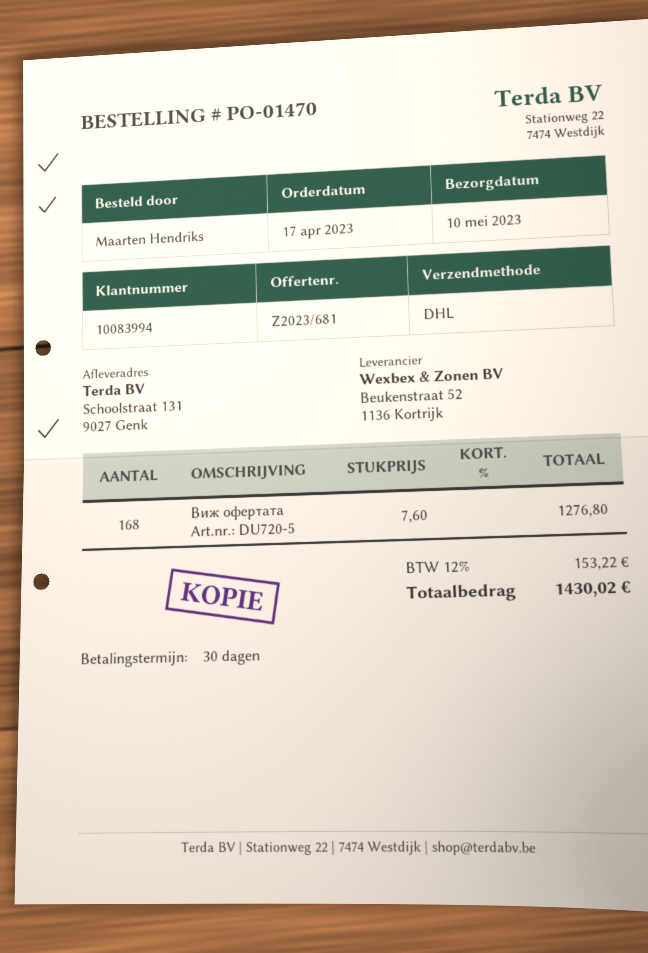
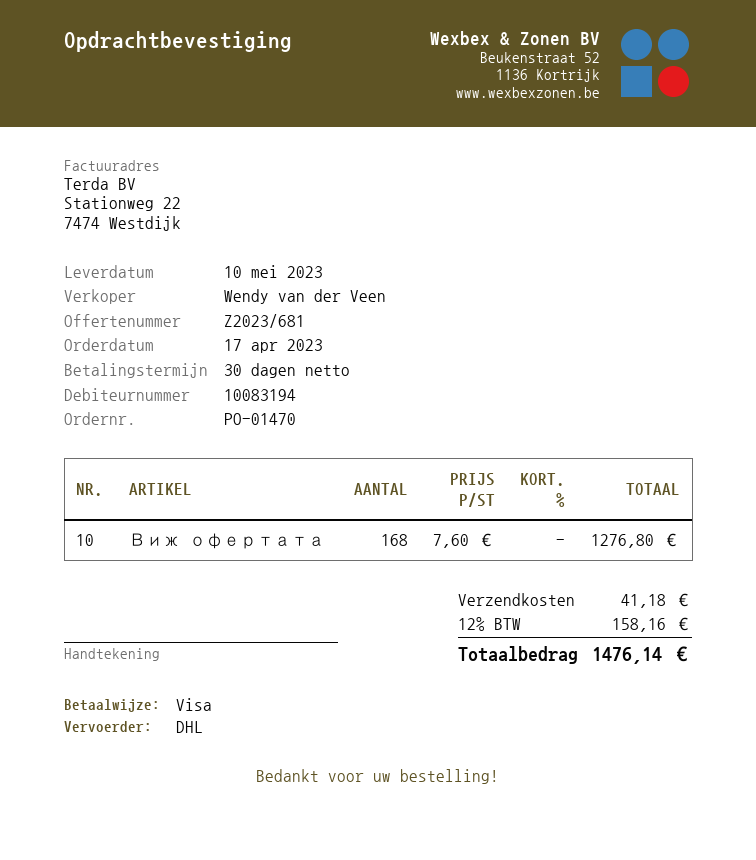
customer number: 10083994 -> 10083194
shipping: none -> 41.18
tax: 12% = 153.22 -> 12% = 158.16
total: 1430.02 -> 1476.14

